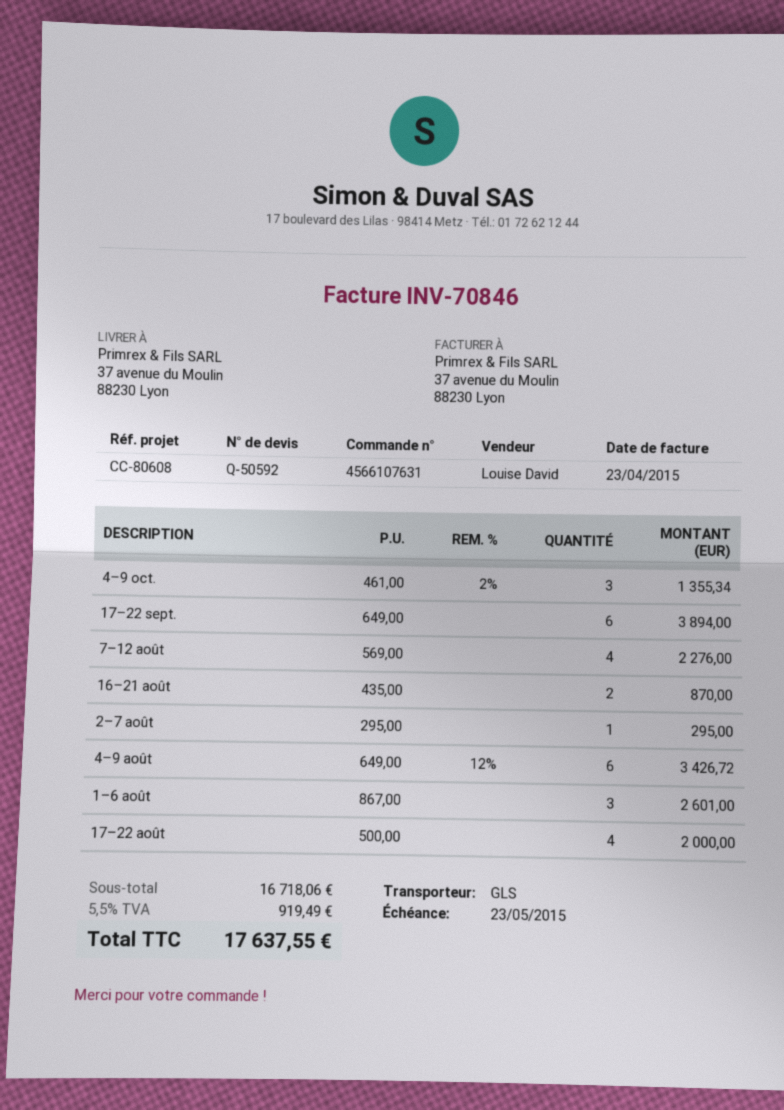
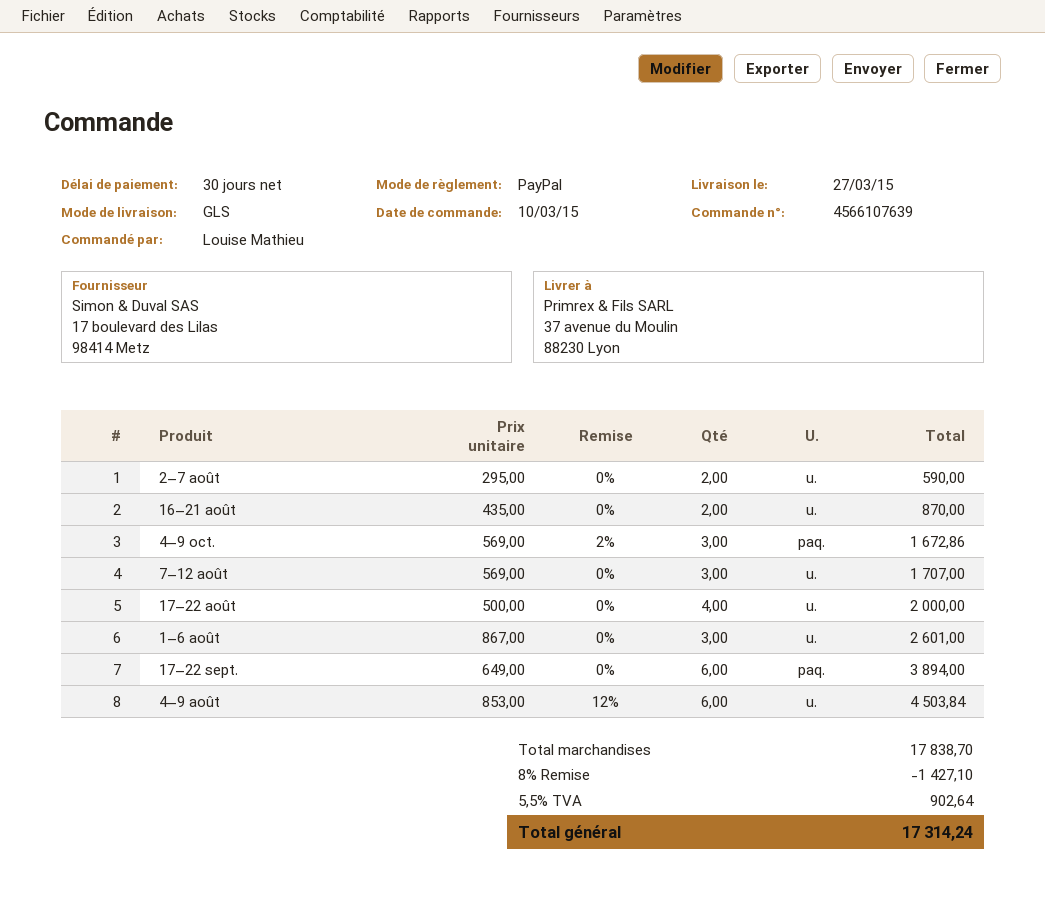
order number: 4566107631 -> 4566107639
4–9 oct.: 3 x 461.00 - 2% = 1355.34 -> 3 x 569.00 - 2% = 1672.86
7–12 août: 4 x 569.00 = 2276.00 -> 3 x 569.00 = 1707.00
2–7 août: 1 x 295.00 = 295.00 -> 2 x 295.00 = 590.00
4–9 août: 6 x 649.00 - 12% = 3426.72 -> 6 x 853.00 - 12% = 4503.84
subtotal: 16718.06 -> 17838.70
discount: none -> 8% = 1427.10
tax: 5.5% = 919.49 -> 5.5% = 902.64
total: 17637.55 -> 17314.24

